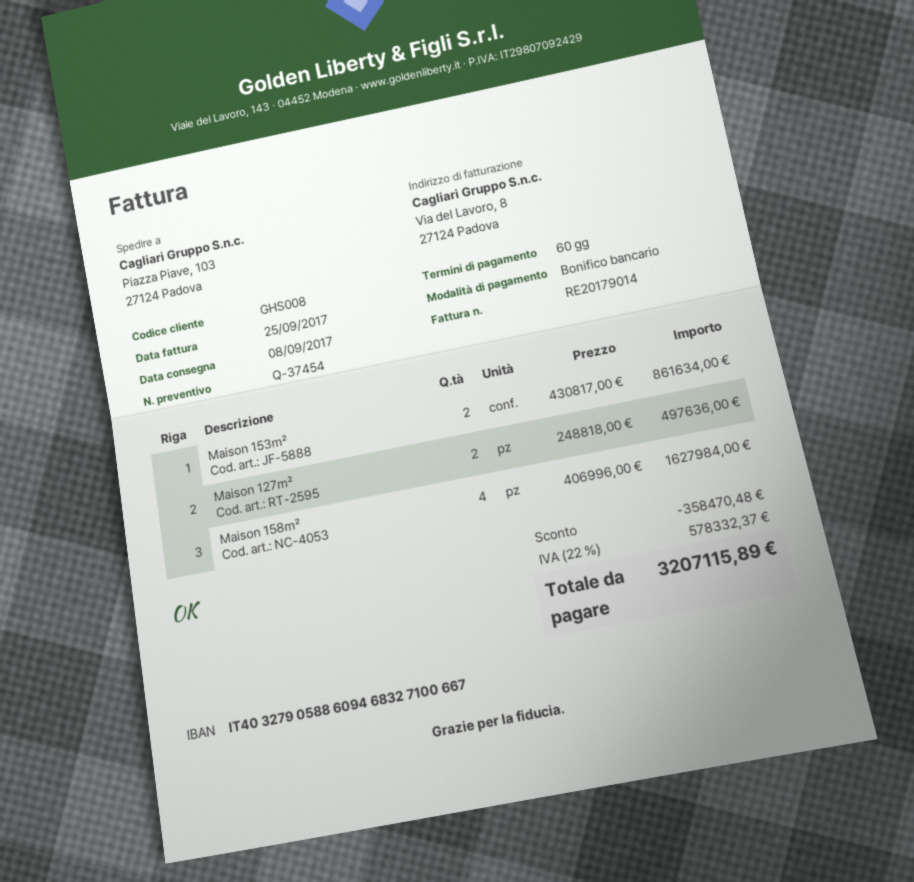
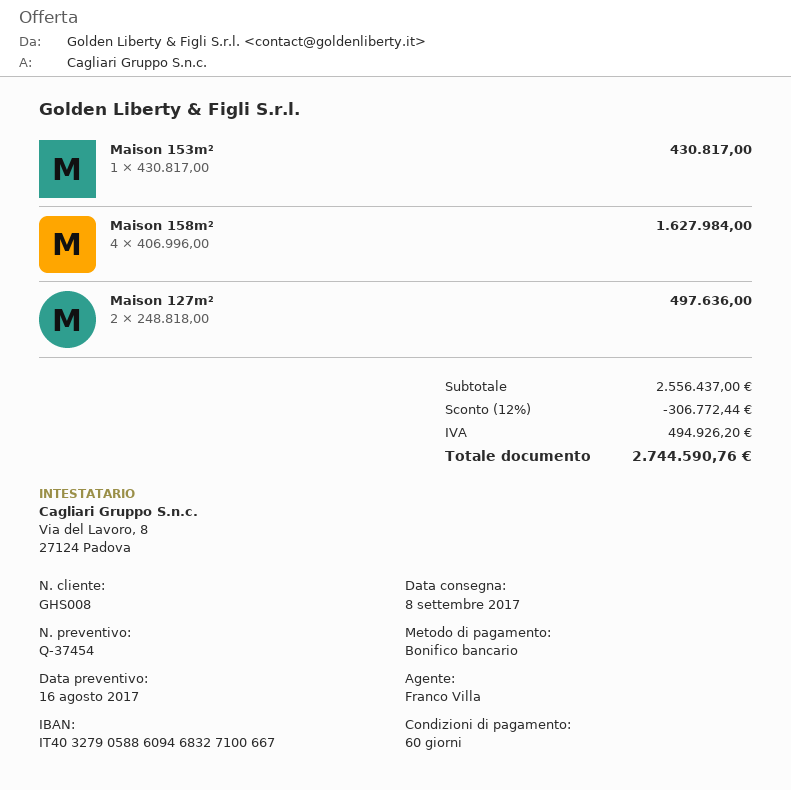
Maison 153m²: 2 x 430817.00 = 861634.00 -> 1 x 430817.00 = 430817.00
discount: 358470.48 -> 306772.44
tax: 578332.37 -> 494926.20
total: 3207115.89 -> 2744590.76

